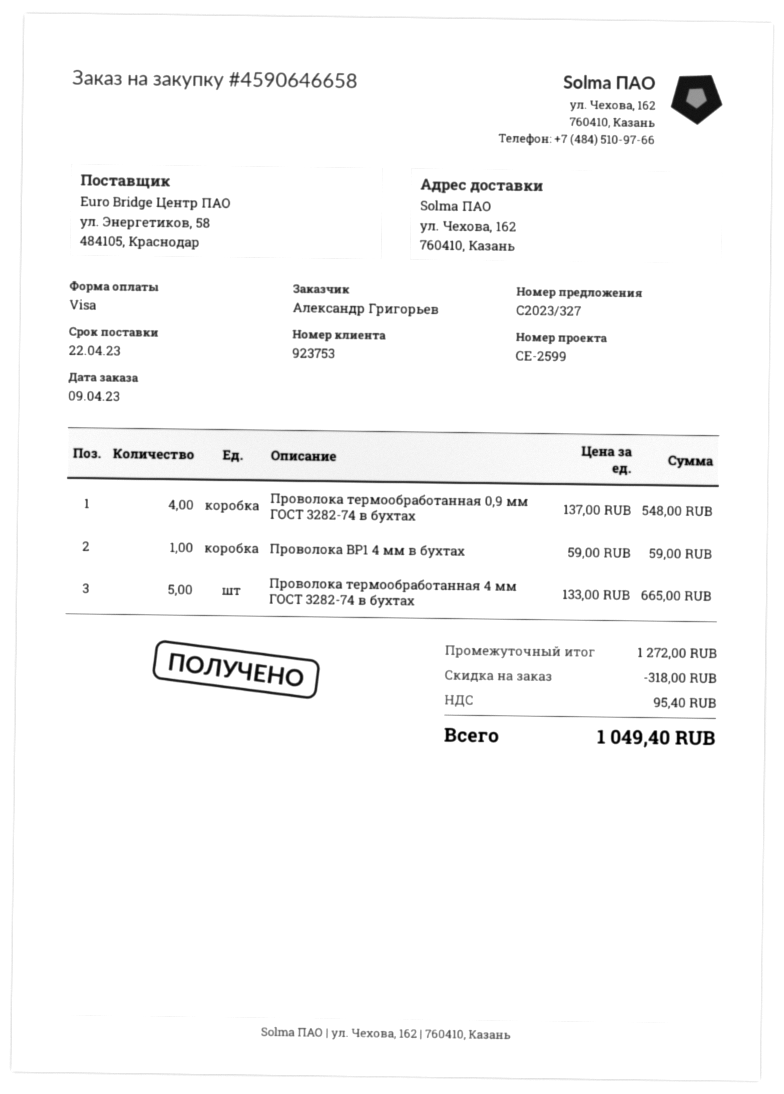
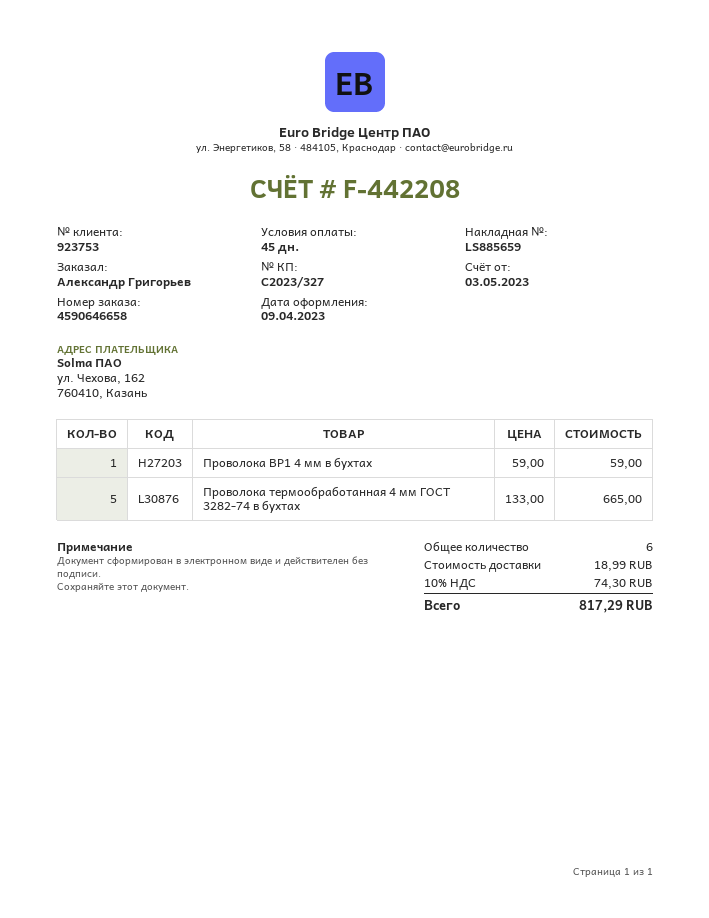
Проволока термообработанная 0,9 мм ГОСТ 3282-74 в бухтах: 4 x 137.00 = 548.00 -> none
discount: 318.00 -> none
shipping: none -> 18.99
tax: 95.40 -> 74.30
total: 1049.40 -> 817.29

